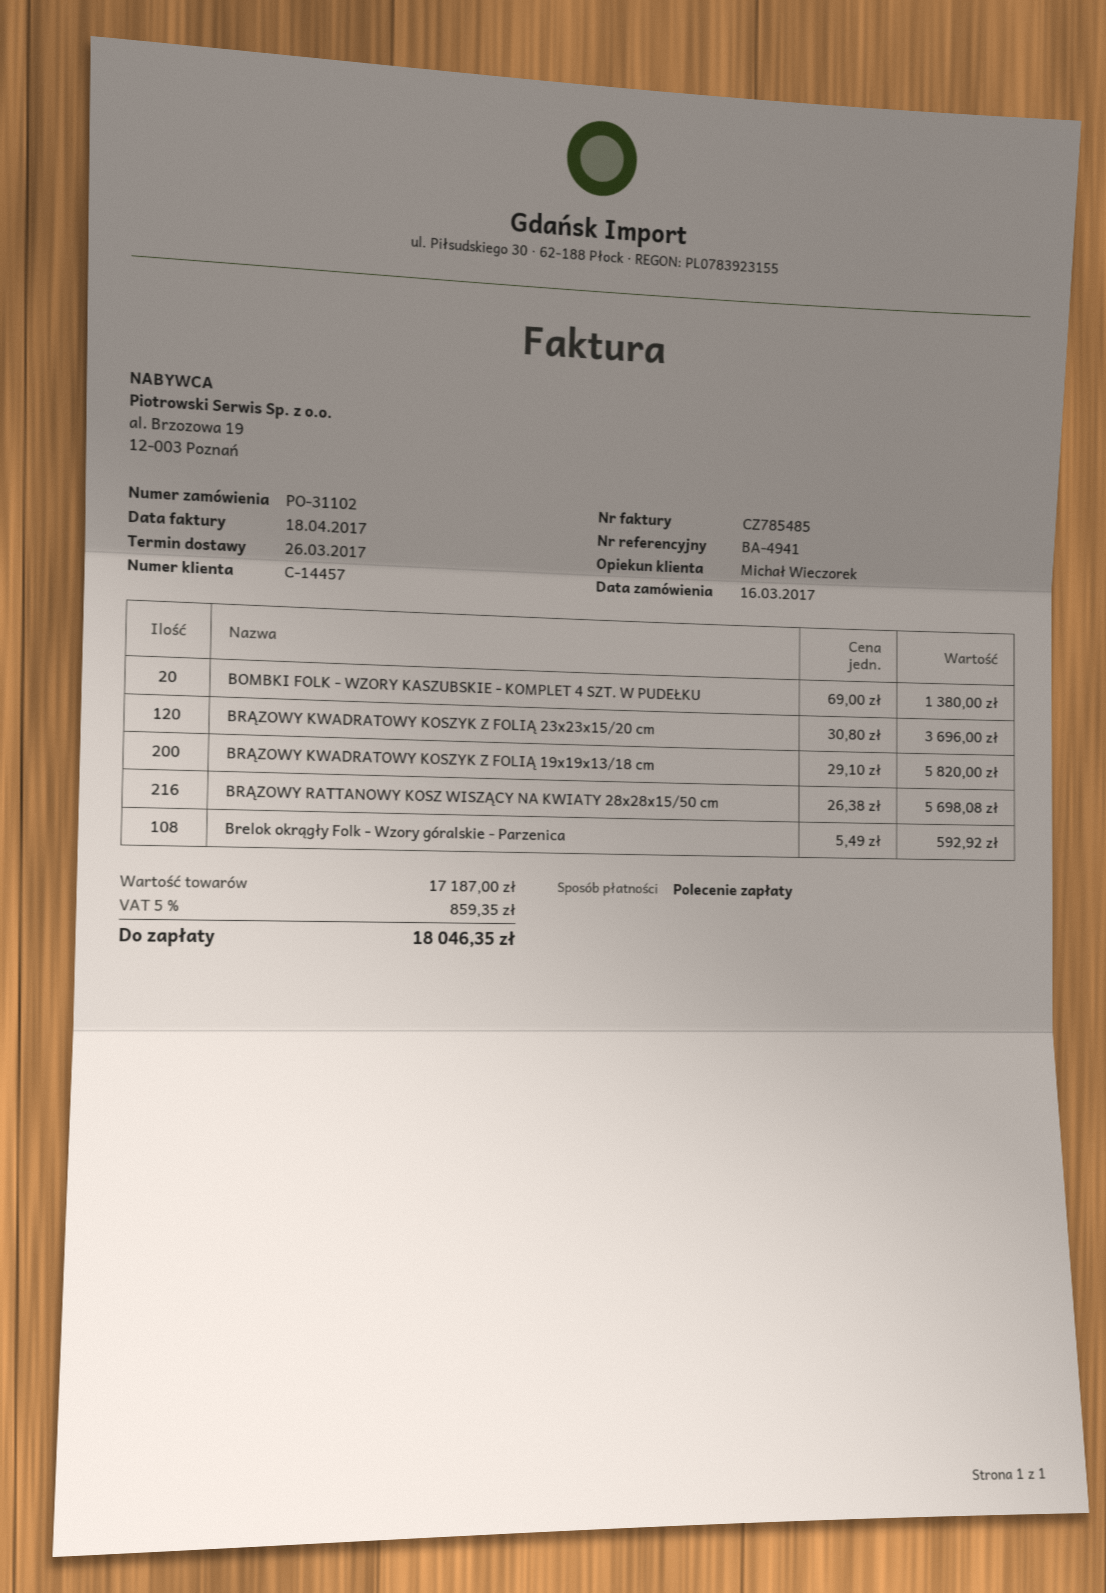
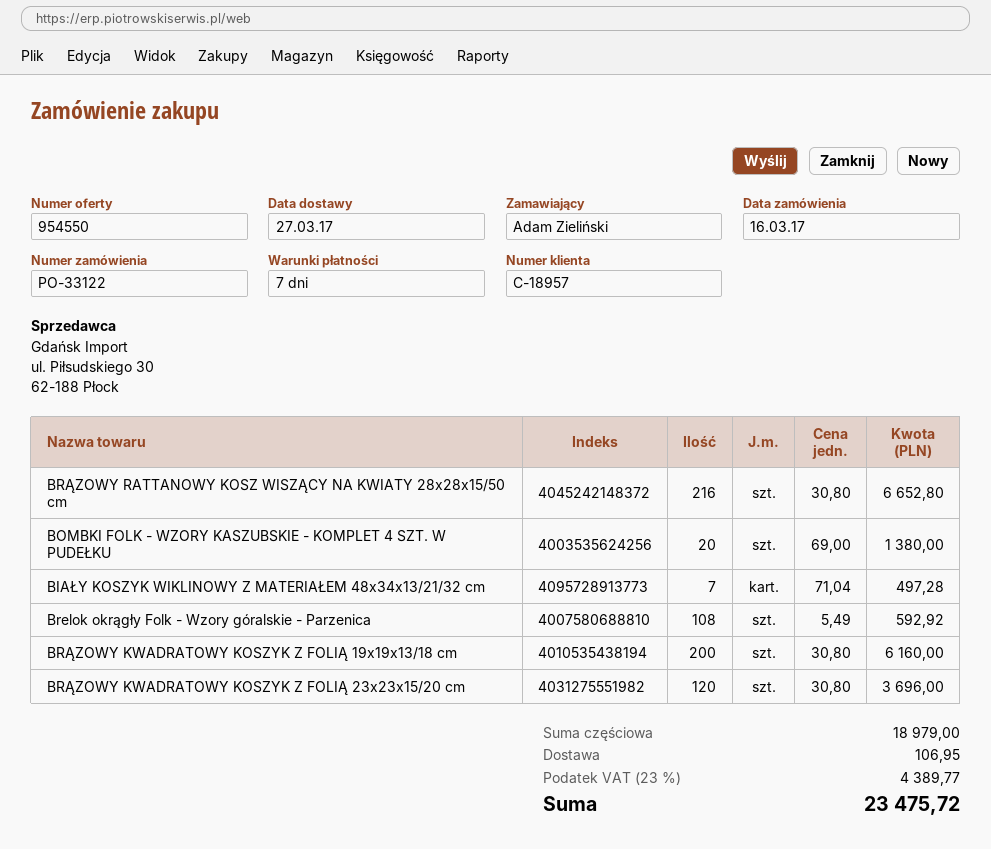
order number: PO-31102 -> PO-33122
delivery date: 2017-03-26 -> 2017-03-27
customer number: C-14457 -> C-18957
BRĄZOWY KWADRATOWY KOSZYK Z FOLIĄ 19x19x13/18 cm: 200 x 29.10 = 5820.00 -> 200 x 30.80 = 6160.00
BRĄZOWY RATTANOWY KOSZ WISZĄCY NA KWIATY 28x28x15/50 cm: 216 x 26.38 = 5698.08 -> 216 x 30.80 = 6652.80
BIAŁY KOSZYK WIKLINOWY Z MATERIAŁEM 48x34x13/21/32 cm: none -> 7 x 71.04 = 497.28
subtotal: 17187.00 -> 18979.00
shipping: none -> 106.95
tax: 5% = 859.35 -> 23% = 4389.77
total: 18046.35 -> 23475.72

